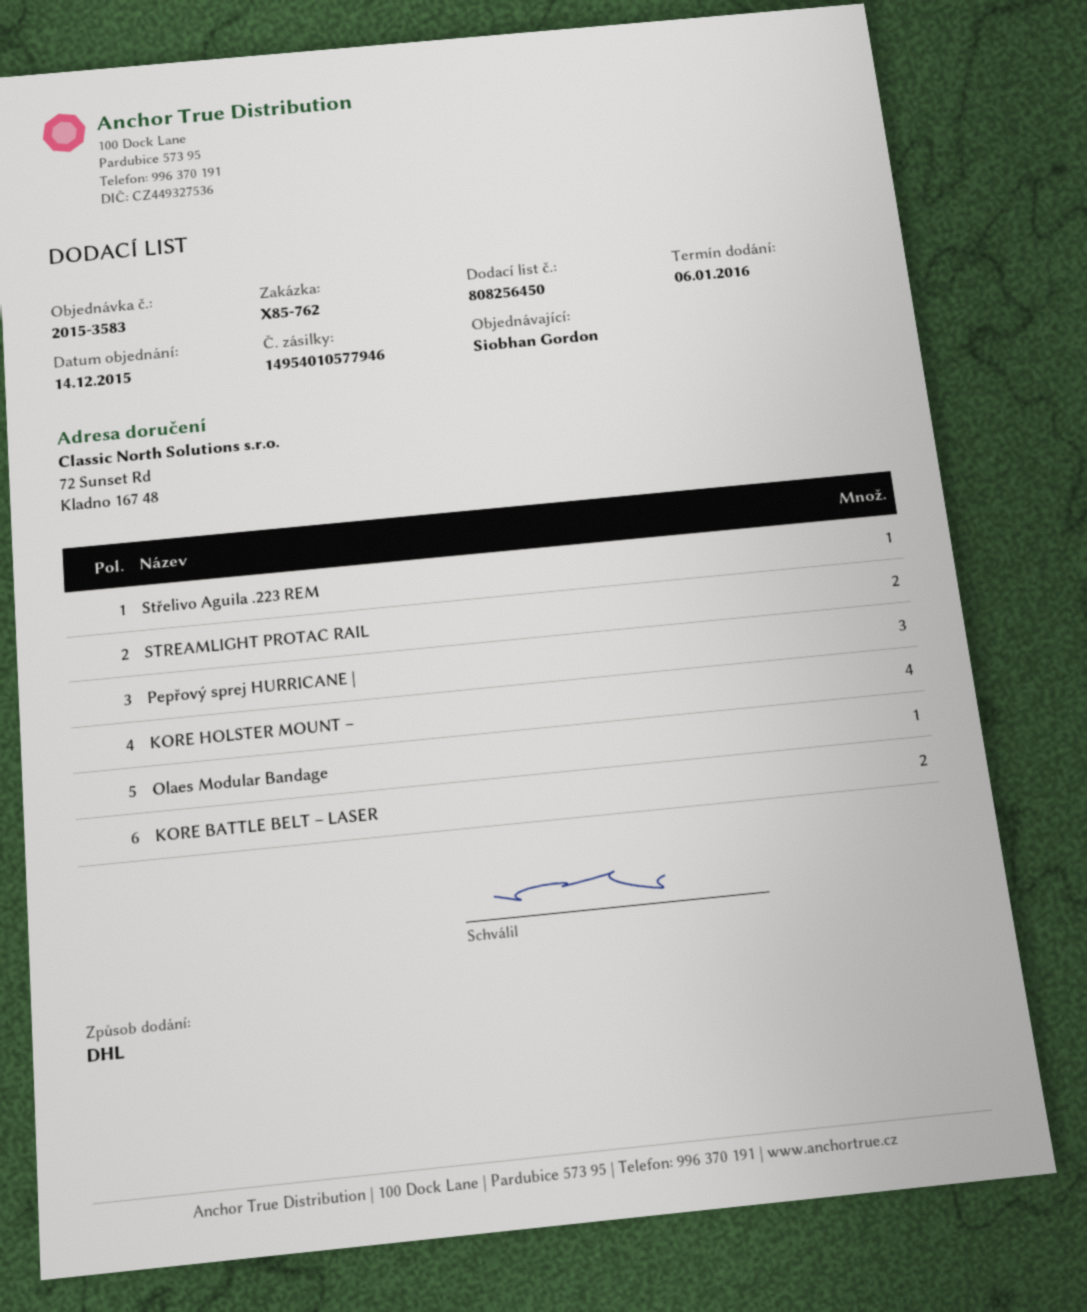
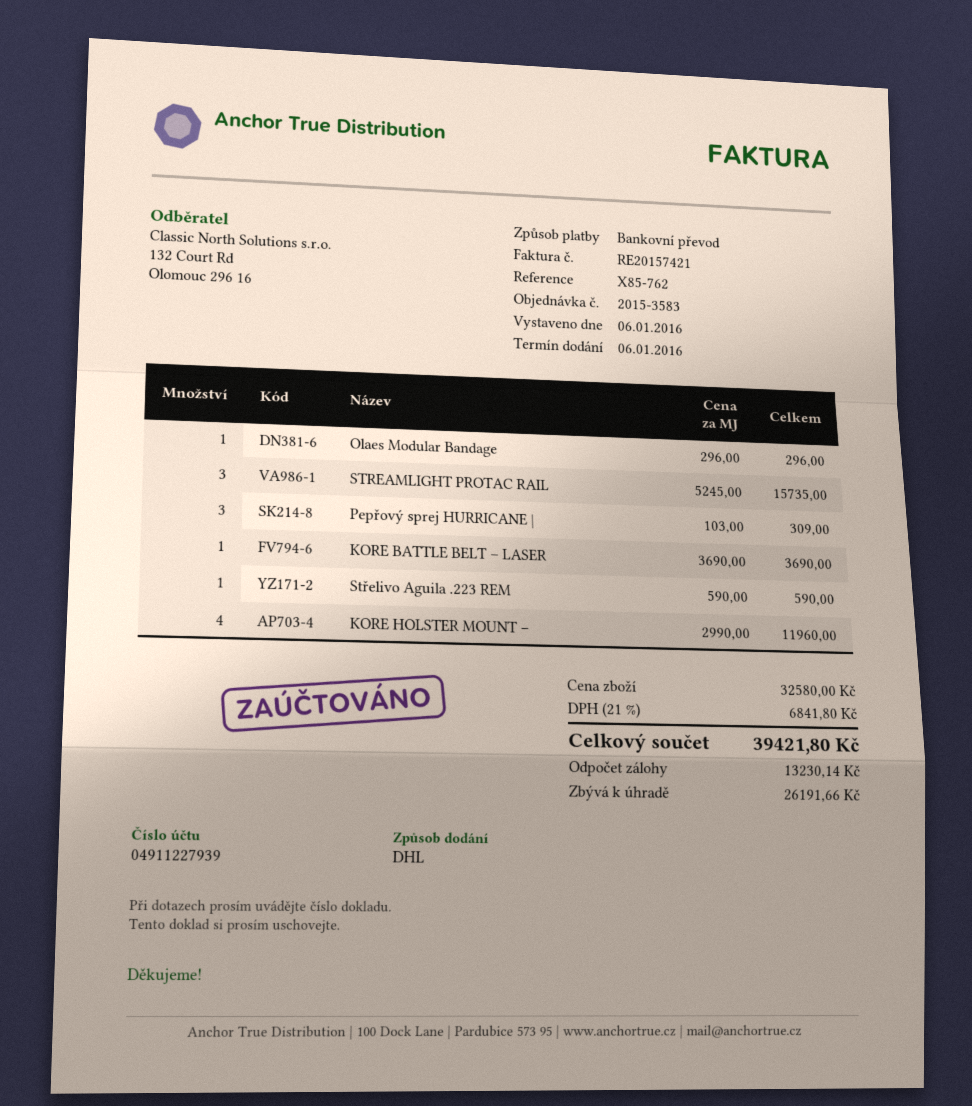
STREAMLIGHT PROTAC RAIL: 2 -> 3
KORE BATTLE BELT – LASER: 2 -> 1

